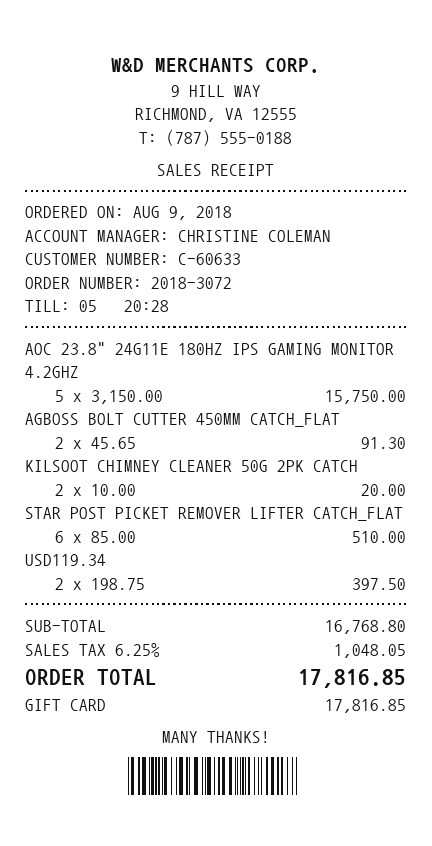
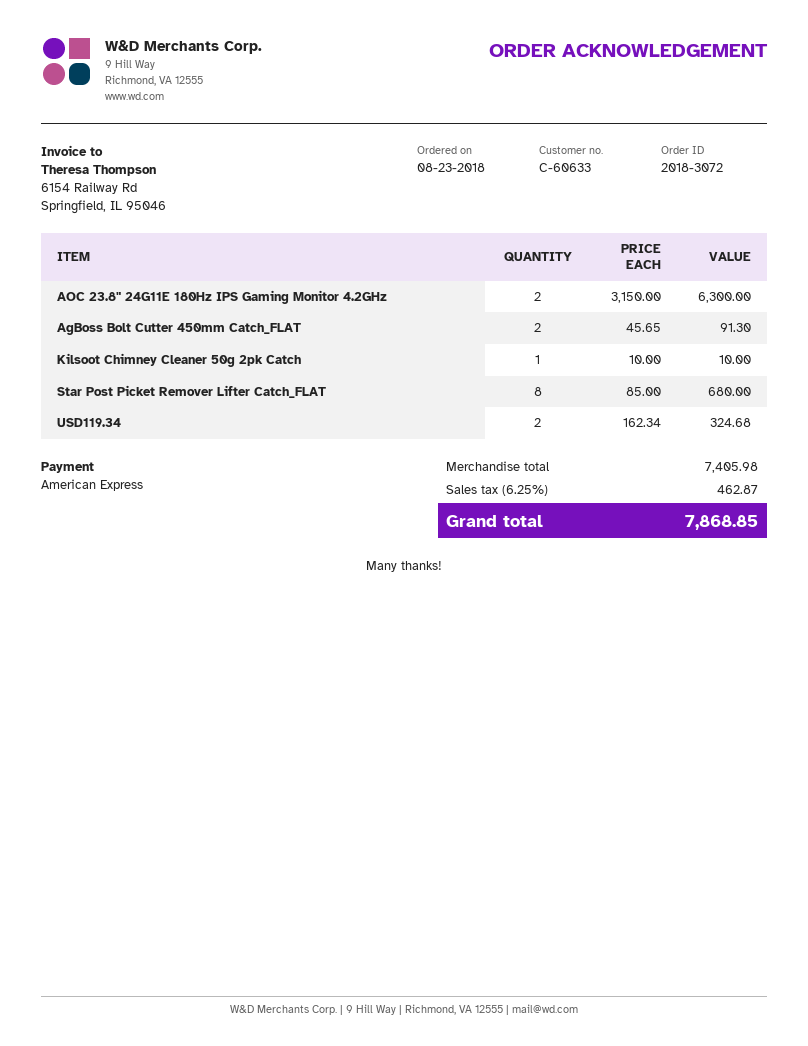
order date: 2018-08-09 -> 2018-08-23
payment method: gift card -> American Express
AOC 23.8" 24G11E 180HZ IPS GAMING MONITOR 4.2GHZ: 5 x 3150.00 = 15750.00 -> 2 x 3150.00 = 6300.00
KILSOOT CHIMNEY CLEANER 50G 2PK CATCH: 2 x 10.00 = 20.00 -> 1 x 10.00 = 10.00
STAR POST PICKET REMOVER LIFTER CATCH_FLAT: 6 x 85.00 = 510.00 -> 8 x 85.00 = 680.00
USD119.34: 2 x 198.75 = 397.50 -> 2 x 162.34 = 324.68
subtotal: 16768.80 -> 7405.98
tax: 6.25% = 1048.05 -> 6.25% = 462.87
total: 17816.85 -> 7868.85

